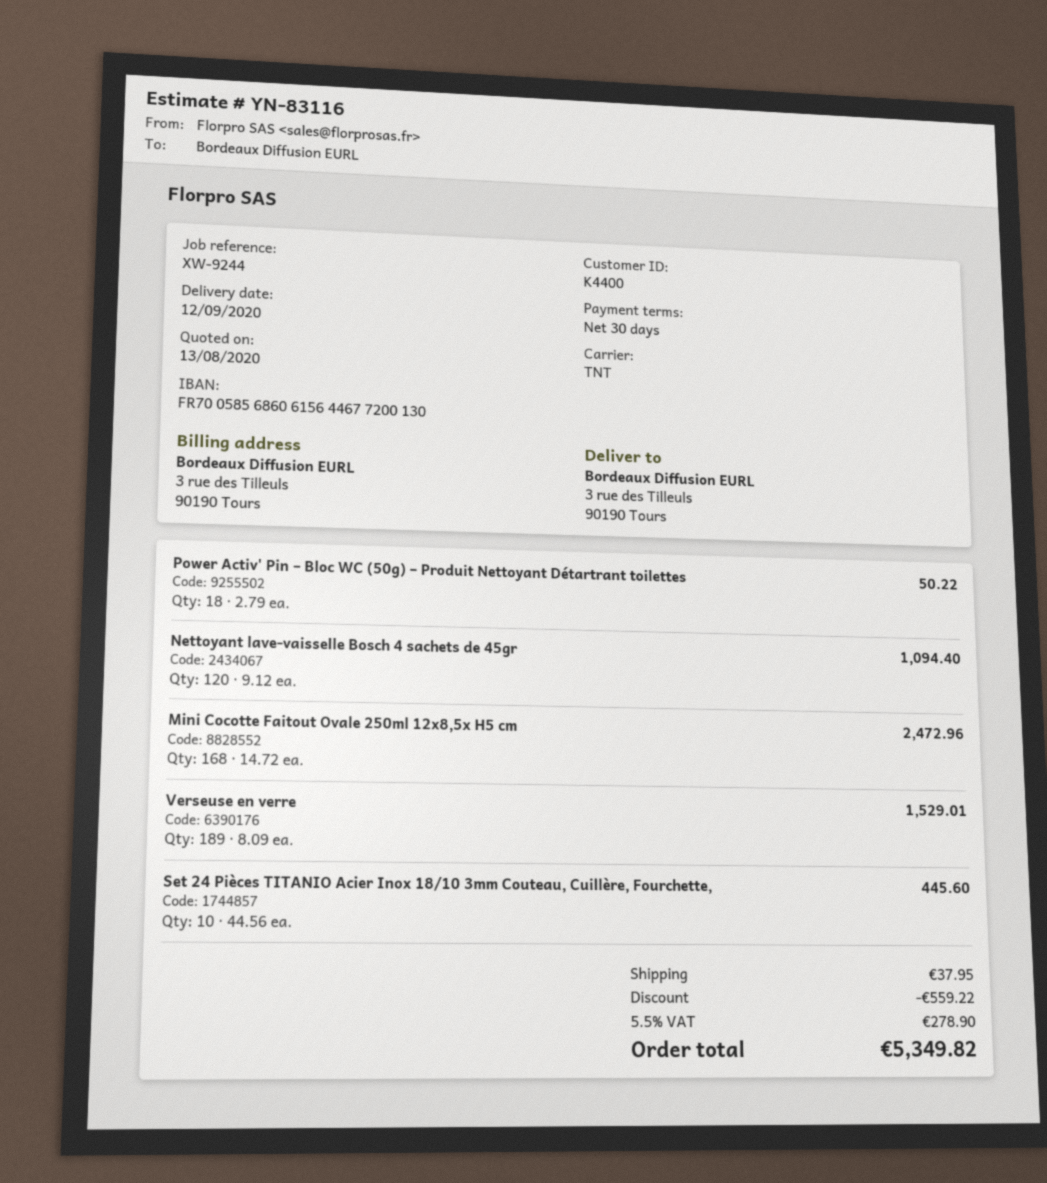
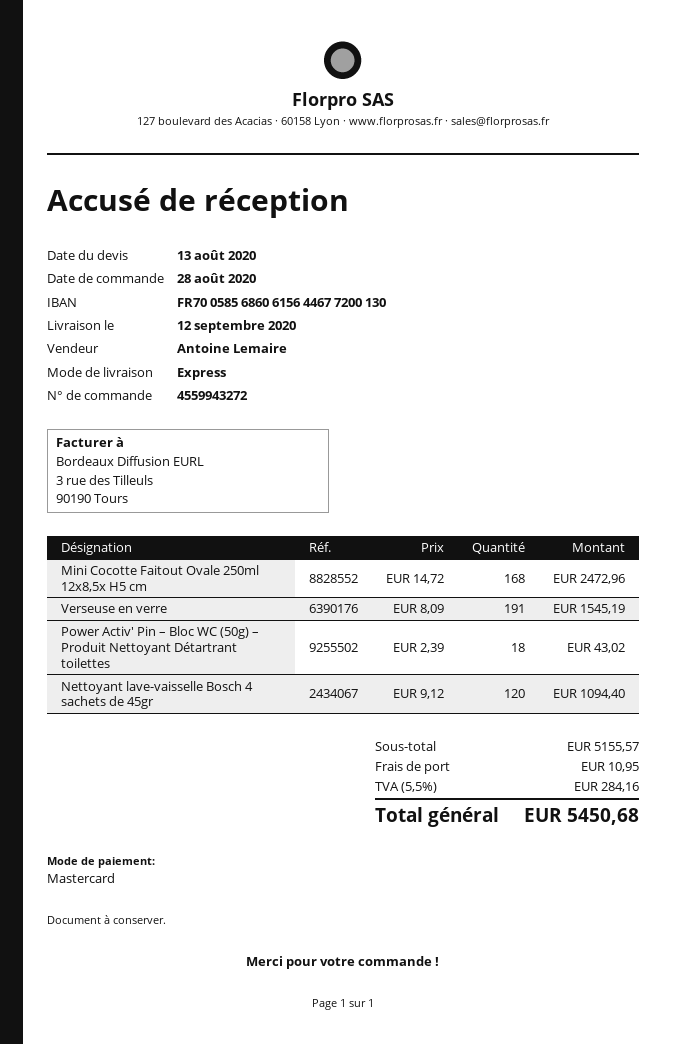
shipping method: TNT -> express
Power Activ' Pin – Bloc WC (50g) – Produit Nettoyant Détartrant toilettes: 18 x 2.79 = 50.22 -> 18 x 2.39 = 43.02
Verseuse en verre: 189 x 8.09 = 1529.01 -> 191 x 8.09 = 1545.19
Set 24 Pièces TITANIO Acier Inox 18/10 3mm Couteau, Cuillère, Fourchette,: 10 x 44.56 = 445.60 -> none
discount: 559.22 -> none
shipping: 37.95 -> 10.95
tax: 5.5% = 278.90 -> 5.5% = 284.16
total: 5349.82 -> 5450.68

